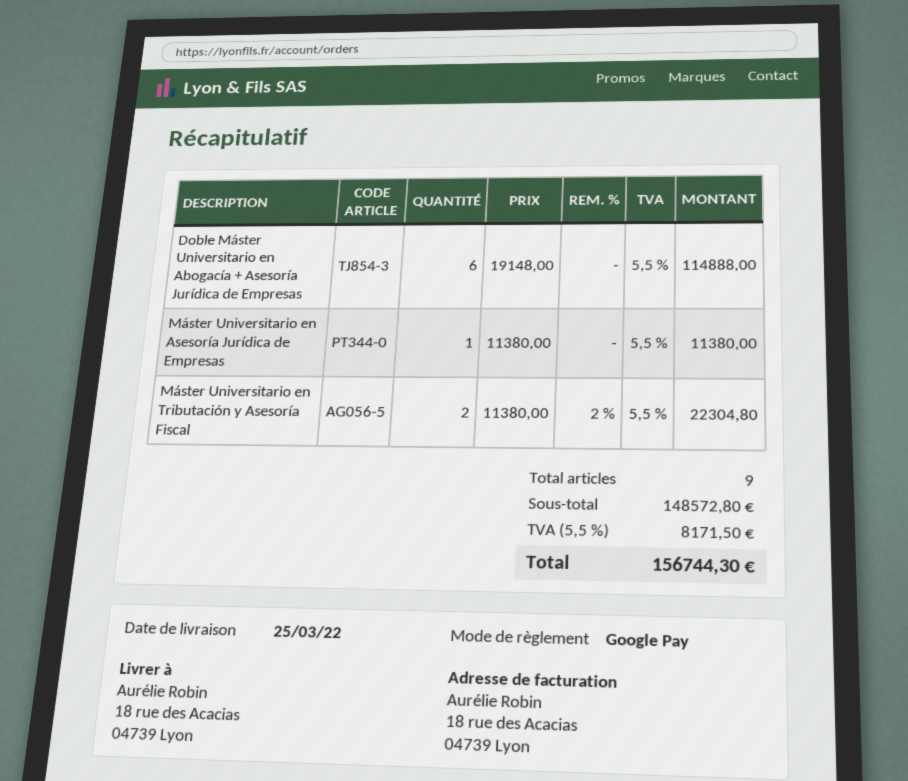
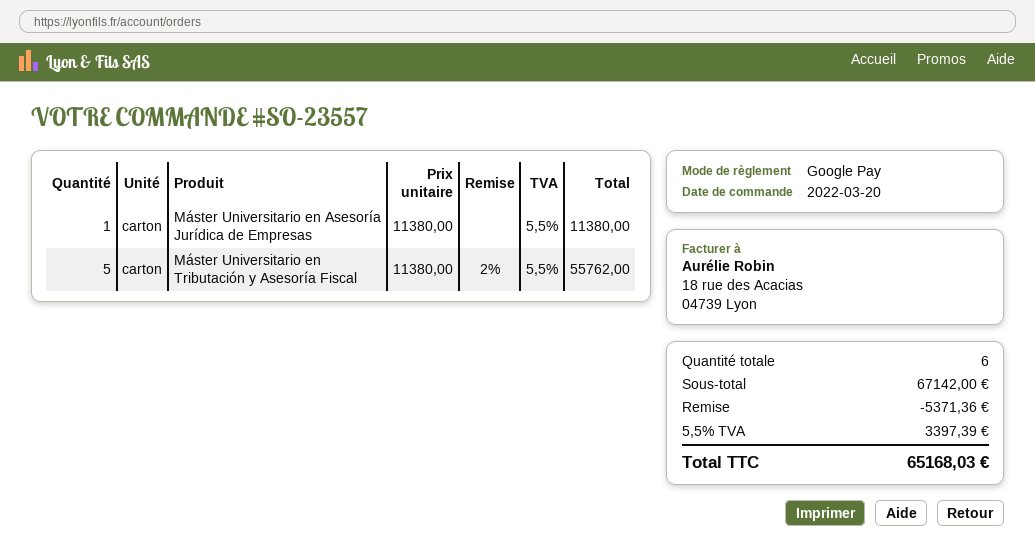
Doble Máster Universitario en Abogacía + Asesoría Jurídica de Empresas: 6 x 19148.00 = 114888.00 -> none
Máster Universitario en Tributación y Asesoría Fiscal: 2 x 11380.00 - 2% = 22304.80 -> 5 x 11380.00 - 2% = 55762.00
total quantity: 9 -> 6
subtotal: 148572.80 -> 67142.00
discount: none -> 5371.36
tax: 5.5% = 8171.50 -> 5.5% = 3397.39
total: 156744.30 -> 65168.03

